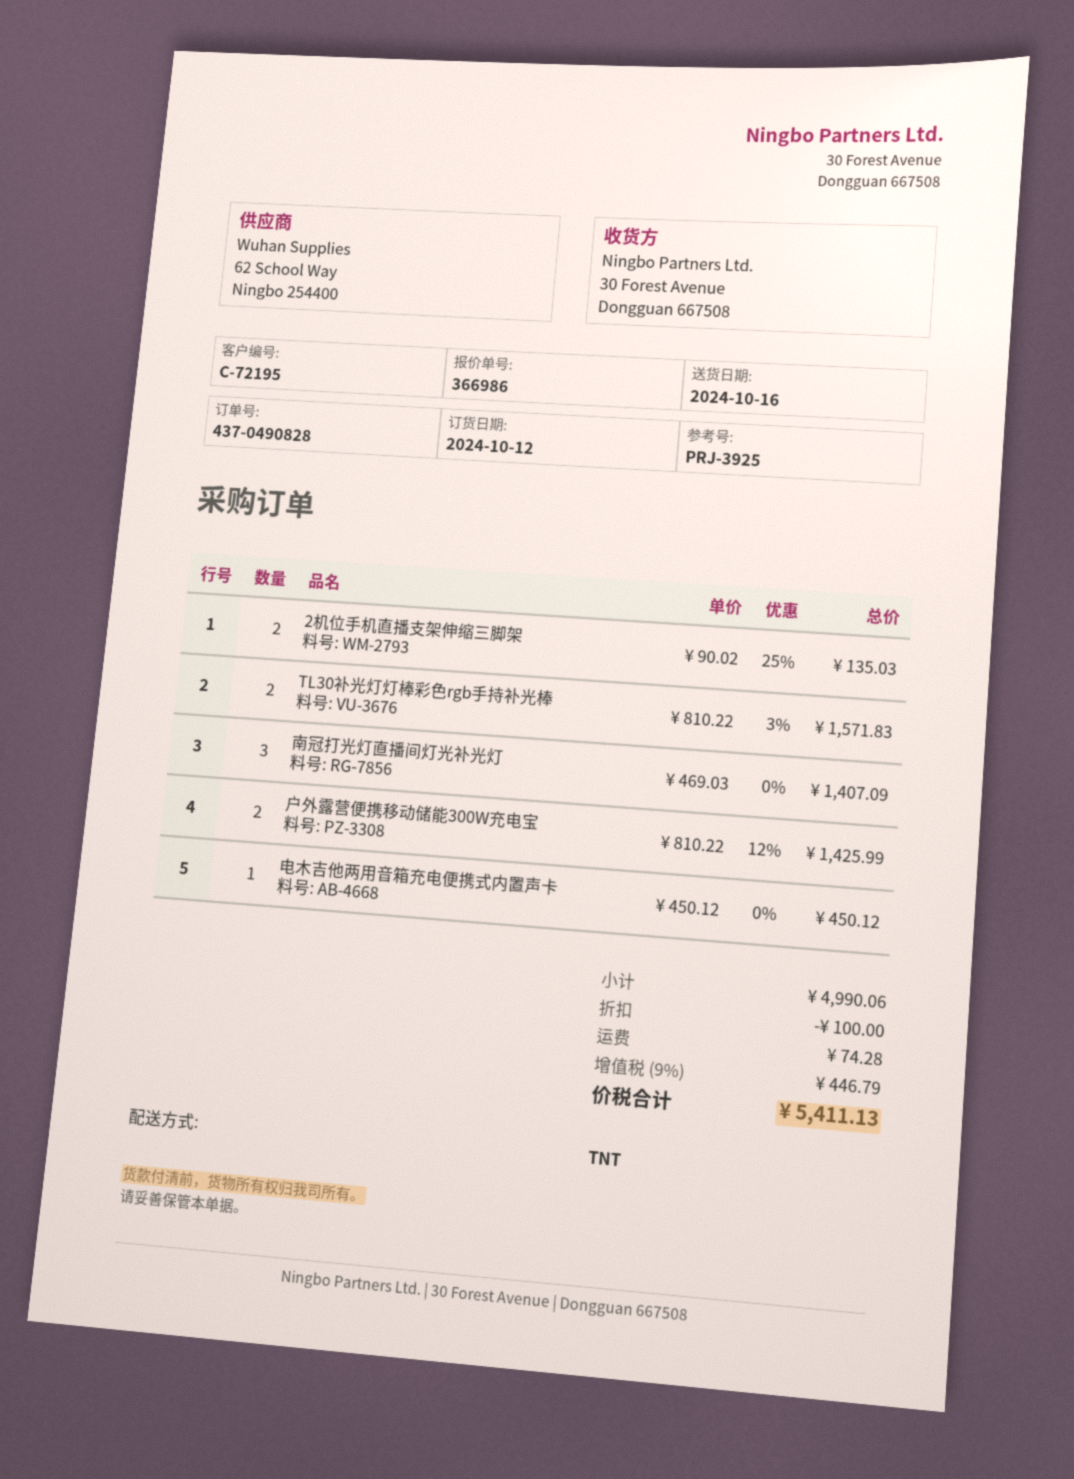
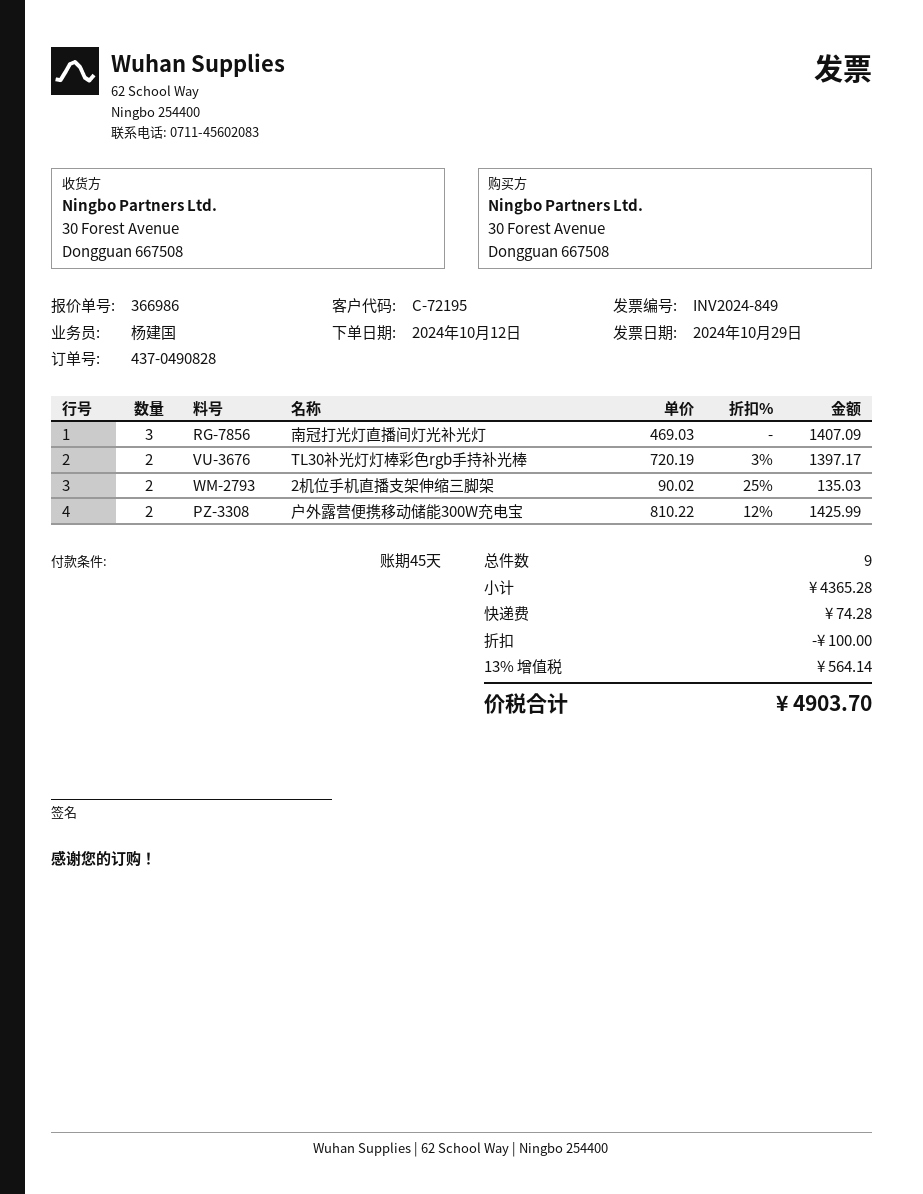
TL30补光灯灯棒彩色rgb手持补光棒: 2 x 810.22 - 3% = 1571.83 -> 2 x 720.19 - 3% = 1397.17
电木吉他两用音箱充电便携式内置声卡: 1 x 450.12 = 450.12 -> none
subtotal: 4990.06 -> 4365.28
tax: 9% = 446.79 -> 13% = 564.14
total: 5411.13 -> 4903.70

